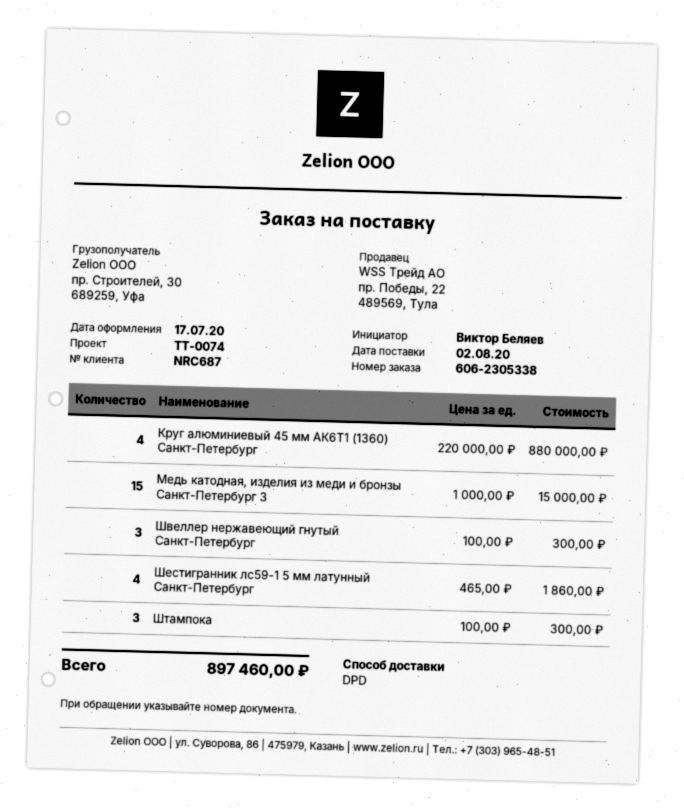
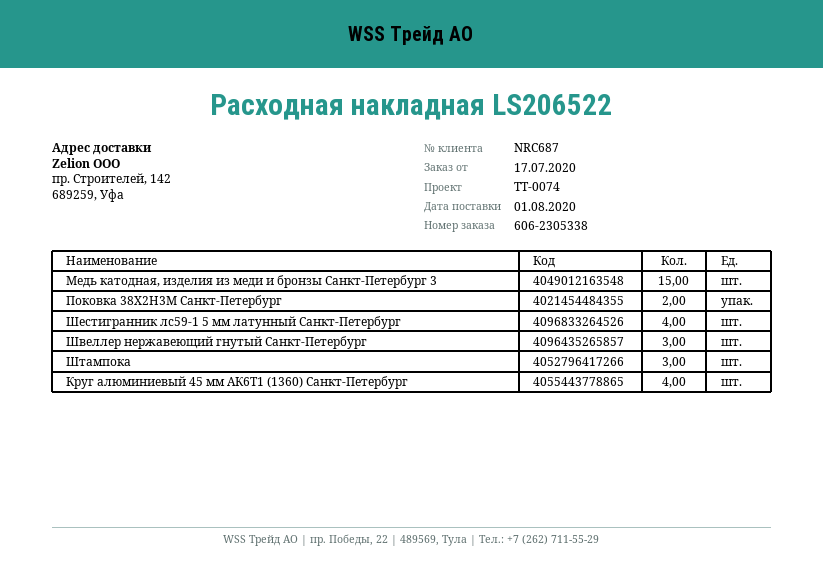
delivery date: 2020-08-02 -> 2020-08-01
ship to: пр. Строителей, 30, 689259, Уфа -> пр. Строителей, 142, 689259, Уфа
Поковка 38Х2Н3М Санкт-Петербург: none -> 2

